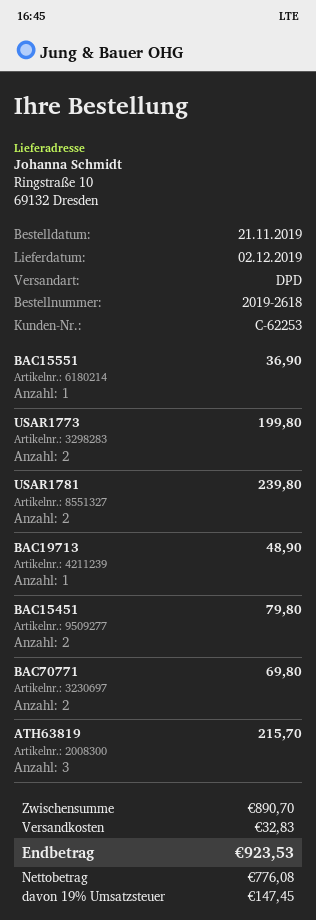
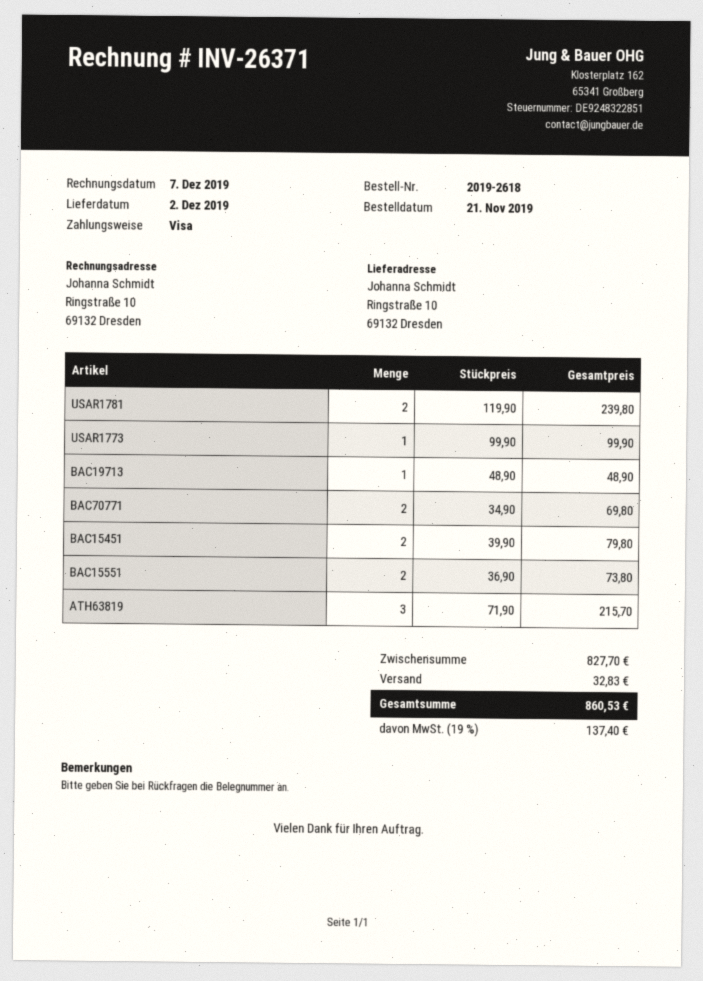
BAC15551: 1 for 36.90 -> 2 for 73.80
USAR1773: 2 for 199.80 -> 1 for 99.90
subtotal: 890.70 -> 827.70
tax: 19% = 147.45 -> 19% = 137.40
total: 923.53 -> 860.53

